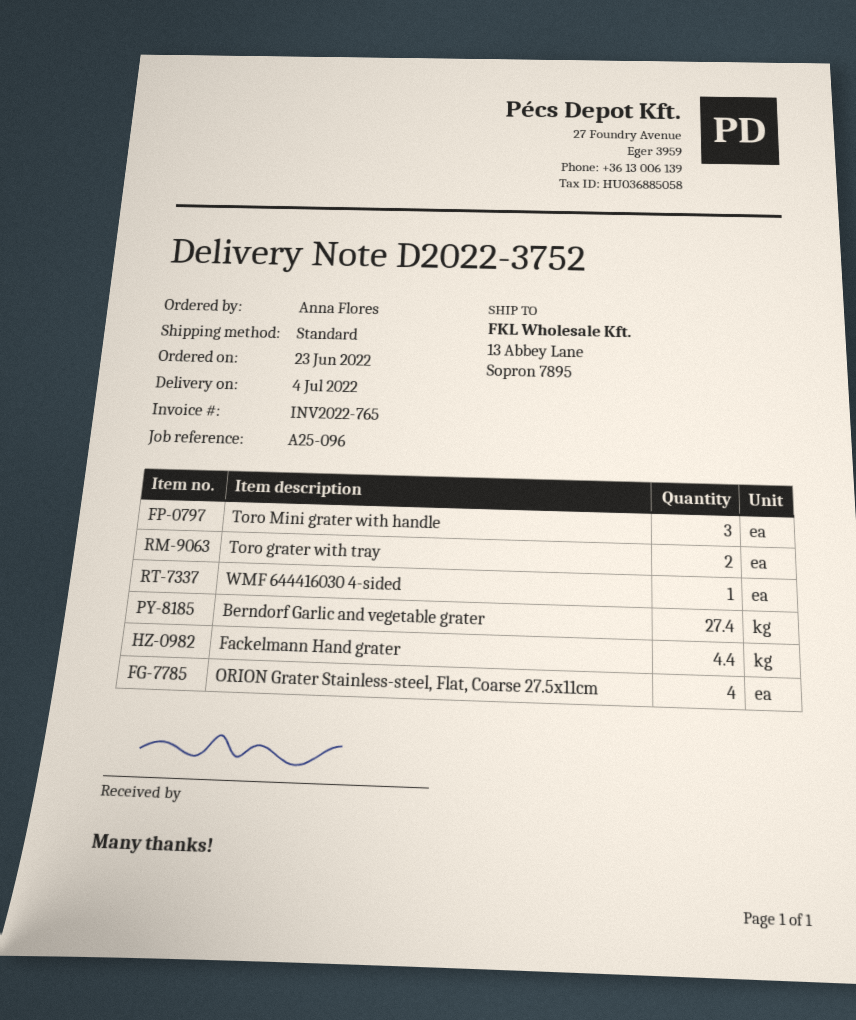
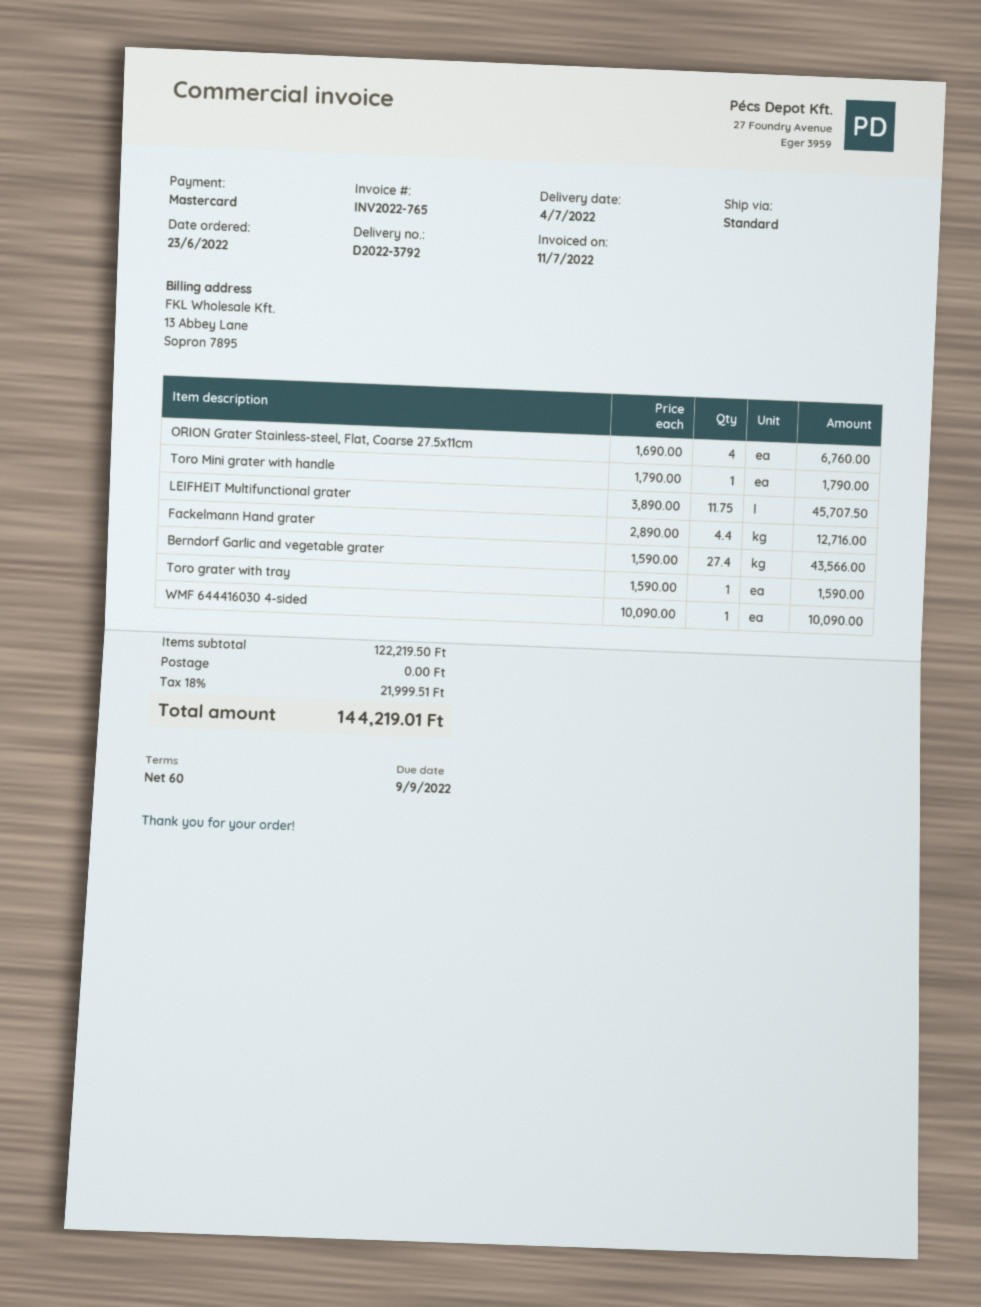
delivery note number: D2022-3752 -> D2022-3792
Toro Mini grater with handle: 3 -> 1
Toro grater with tray: 2 -> 1
LEIFHEIT Multifunctional grater: none -> 11.75

